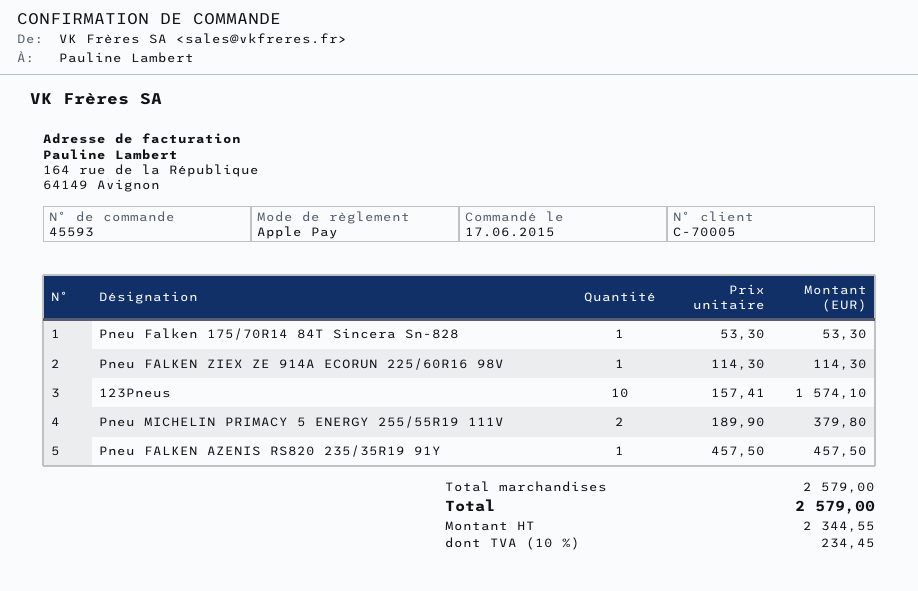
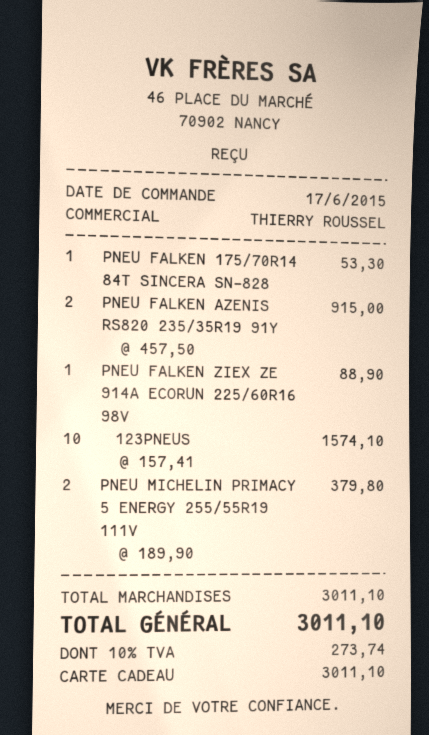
payment method: Apple Pay -> gift card
Pneu FALKEN ZIEX ZE 914A ECORUN 225/60R16 98V: 1 x 114.30 = 114.30 -> 1 x 88.90 = 88.90
Pneu FALKEN AZENIS RS820 235/35R19 91Y: 1 x 457.50 = 457.50 -> 2 x 457.50 = 915.00
subtotal: 2579.00 -> 3011.10
tax: 10% = 234.45 -> 10% = 273.74
total: 2579.00 -> 3011.10

